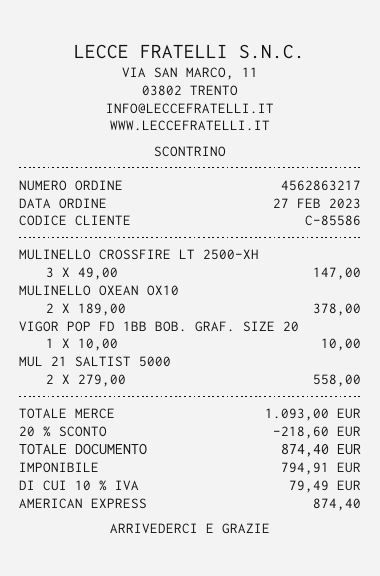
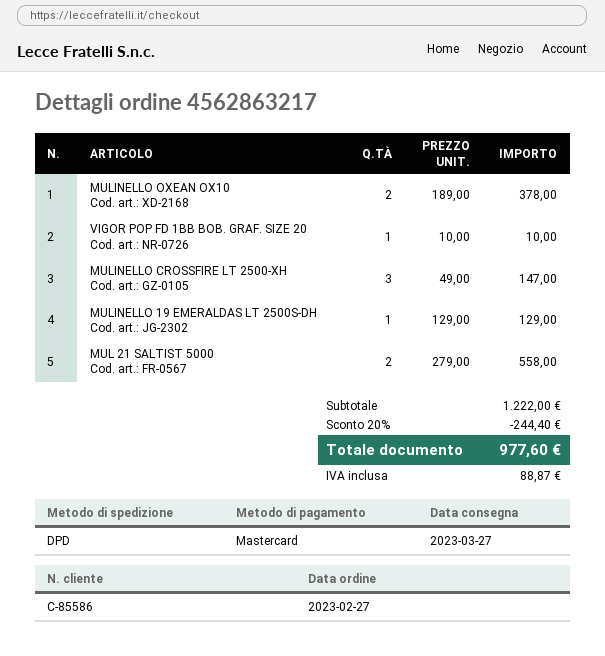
payment method: American Express -> Mastercard
MULINELLO 19 EMERALDAS LT 2500S-DH: none -> 1 x 129.00 = 129.00
subtotal: 1093.00 -> 1222.00
discount: 20% = 218.60 -> 20% = 244.40
tax: 79.49 -> 88.87
total: 874.40 -> 977.60

